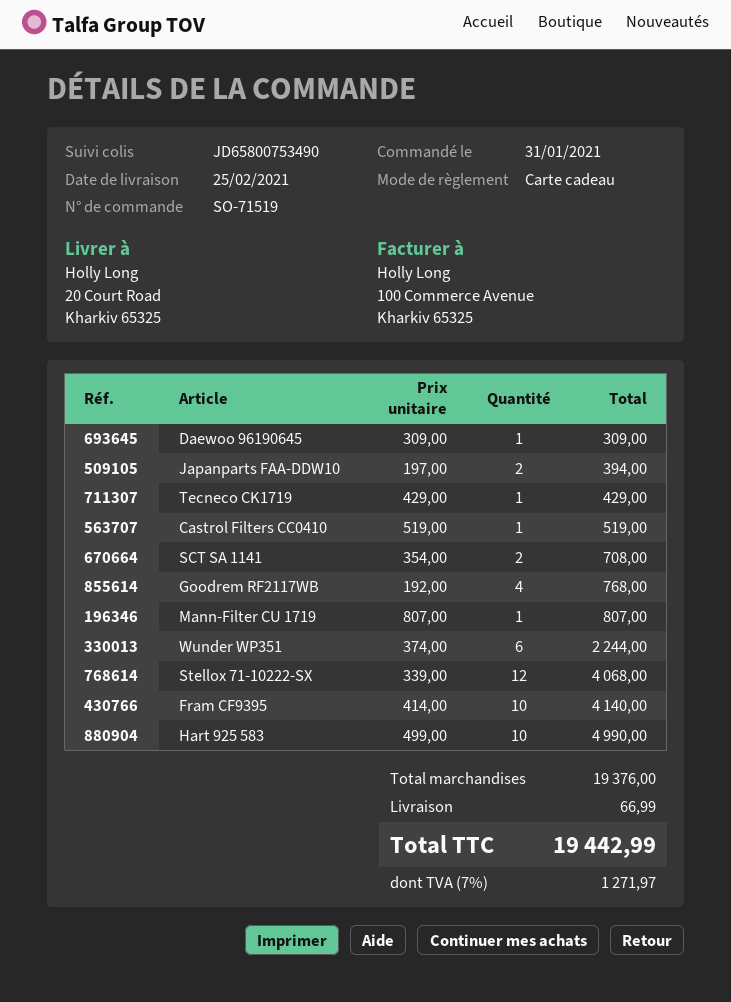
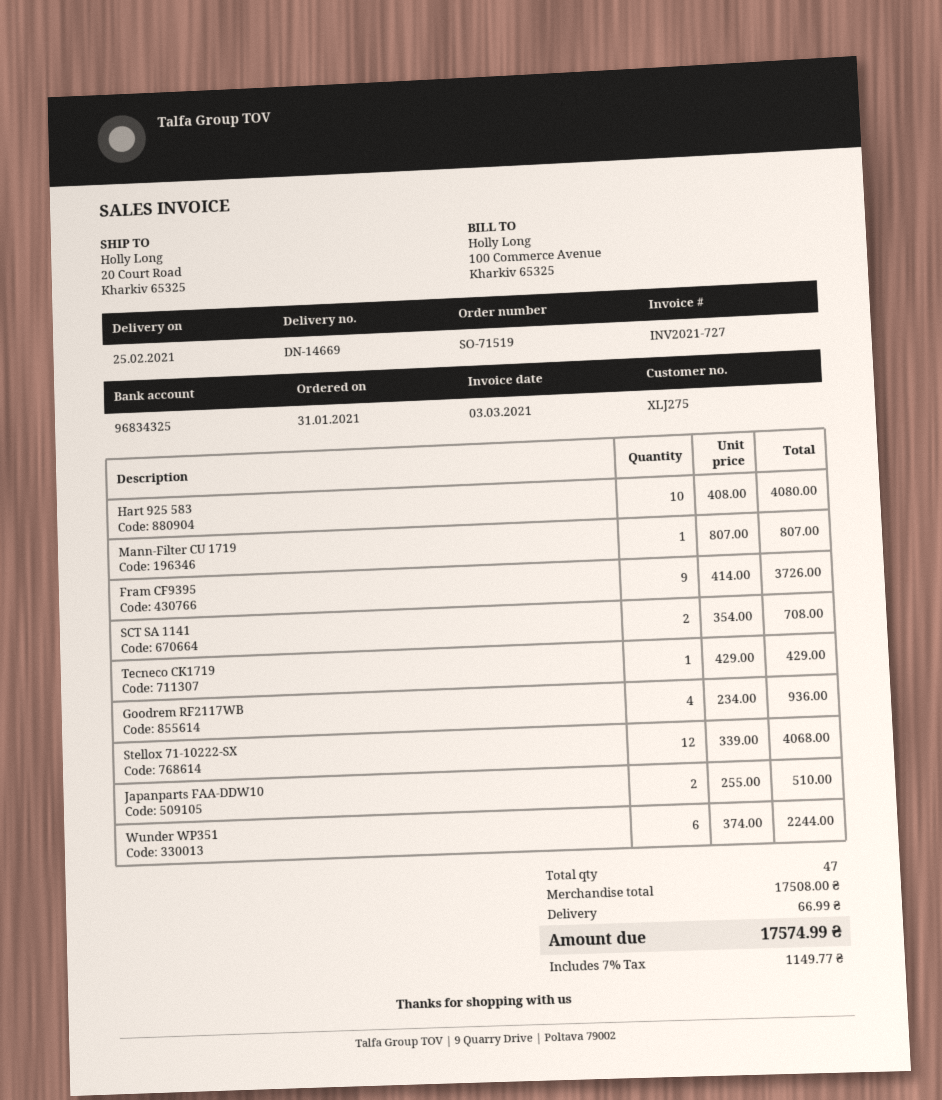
Daewoo 96190645: 1 x 309.00 = 309.00 -> none
Japanparts FAA-DDW10: 2 x 197.00 = 394.00 -> 2 x 255.00 = 510.00
Castrol Filters CC0410: 1 x 519.00 = 519.00 -> none
Goodrem RF2117WB: 4 x 192.00 = 768.00 -> 4 x 234.00 = 936.00
Fram CF9395: 10 x 414.00 = 4140.00 -> 9 x 414.00 = 3726.00
Hart 925 583: 10 x 499.00 = 4990.00 -> 10 x 408.00 = 4080.00
subtotal: 19376.00 -> 17508.00
tax: 7% = 1271.97 -> 7% = 1149.77
total: 19442.99 -> 17574.99

